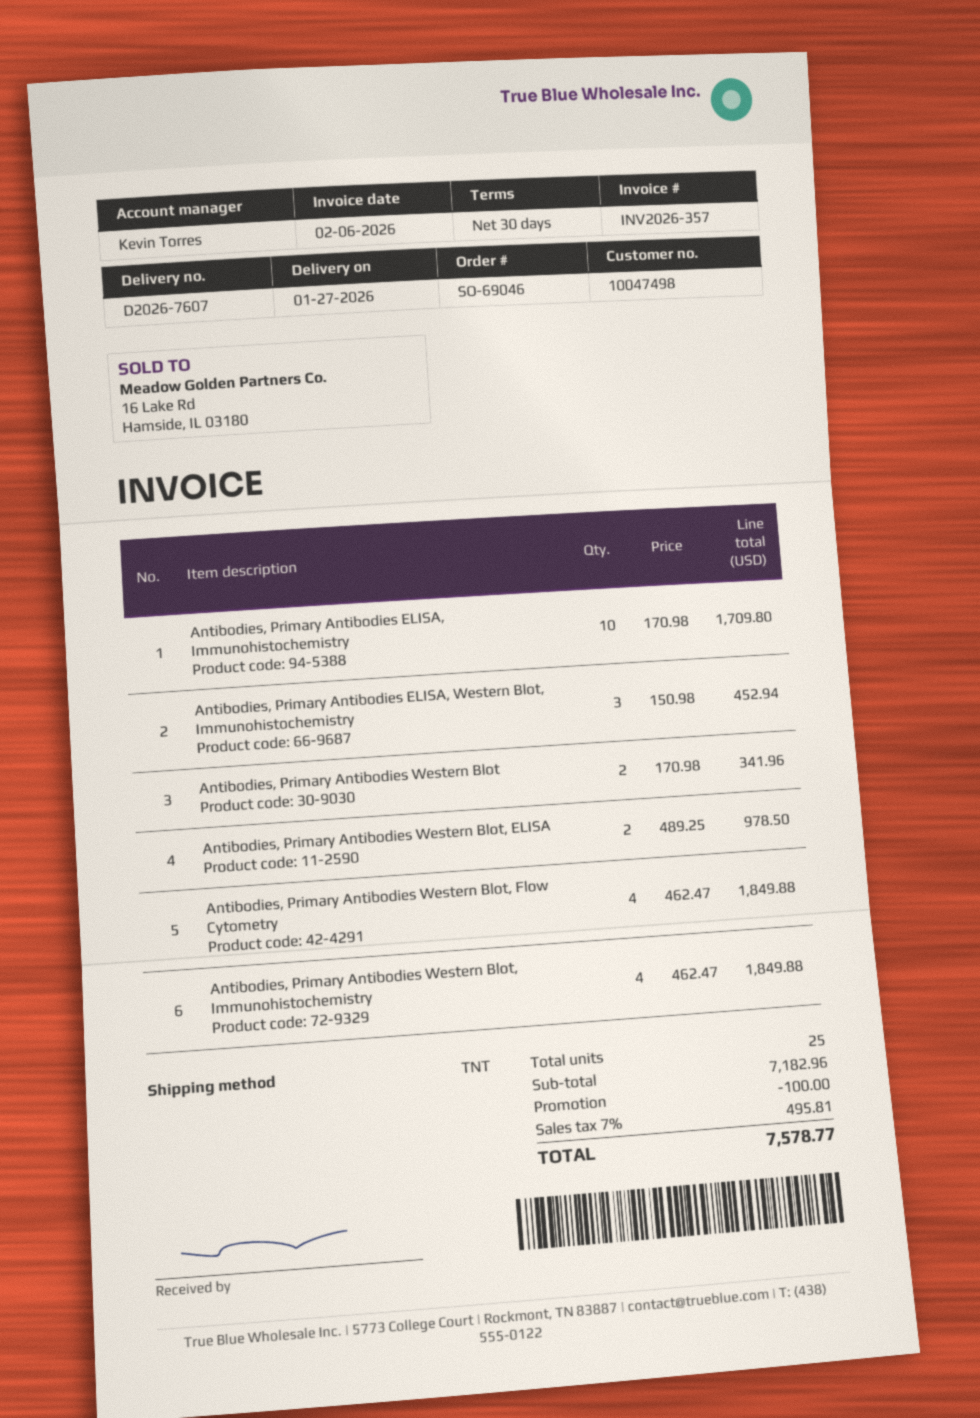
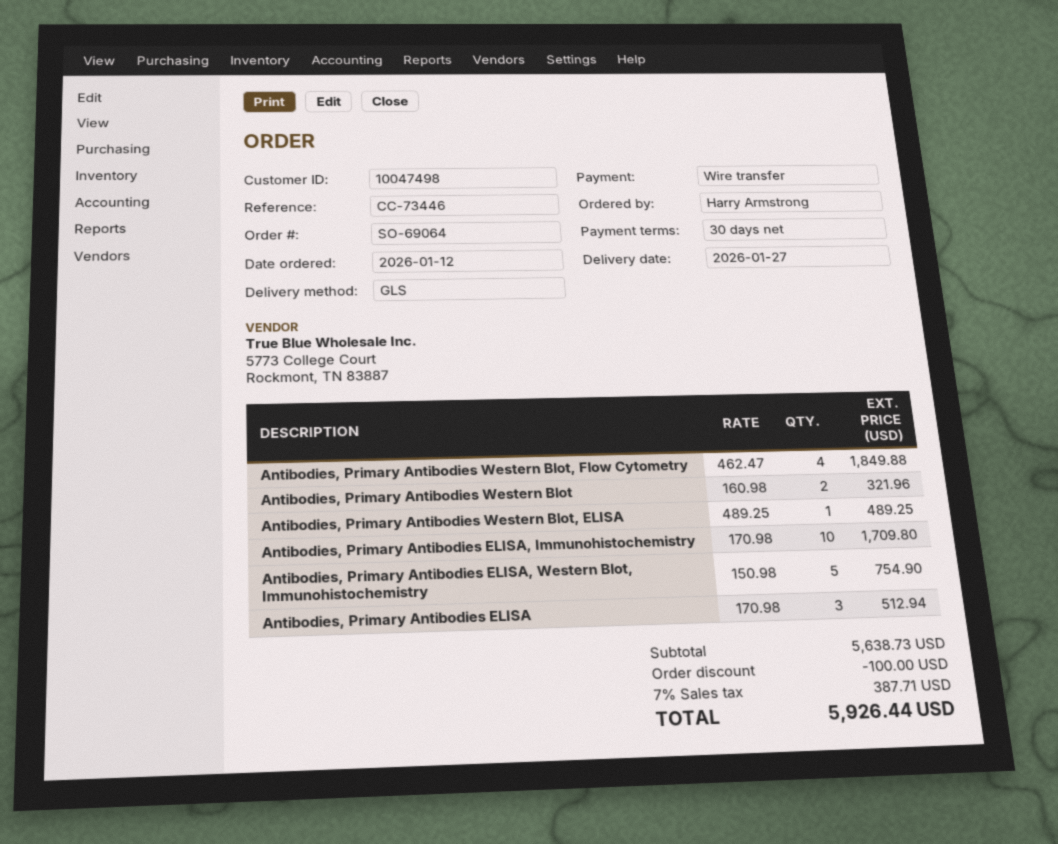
order number: SO-69046 -> SO-69064
shipping method: TNT -> GLS
Antibodies, Primary Antibodies ELISA, Western Blot, Immunohistochemistry: 3 x 150.98 = 452.94 -> 5 x 150.98 = 754.90
Antibodies, Primary Antibodies Western Blot: 2 x 170.98 = 341.96 -> 2 x 160.98 = 321.96
Antibodies, Primary Antibodies Western Blot, ELISA: 2 x 489.25 = 978.50 -> 1 x 489.25 = 489.25
Antibodies, Primary Antibodies Western Blot, Immunohistochemistry: 4 x 462.47 = 1849.88 -> none
Antibodies, Primary Antibodies ELISA: none -> 3 x 170.98 = 512.94
subtotal: 7182.96 -> 5638.73
tax: 7% = 495.81 -> 7% = 387.71
total: 7578.77 -> 5926.44

